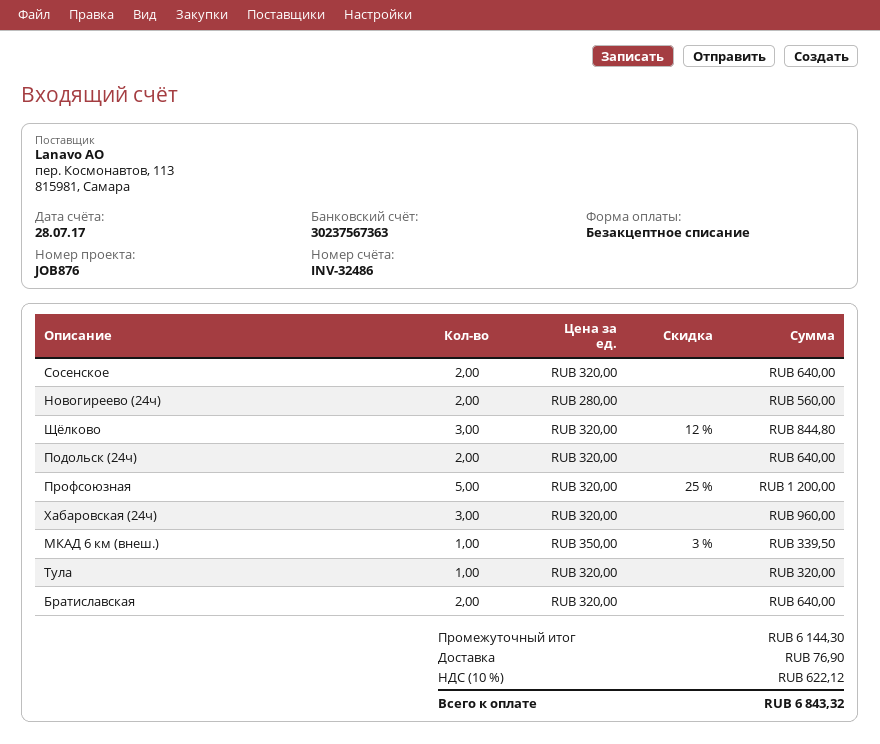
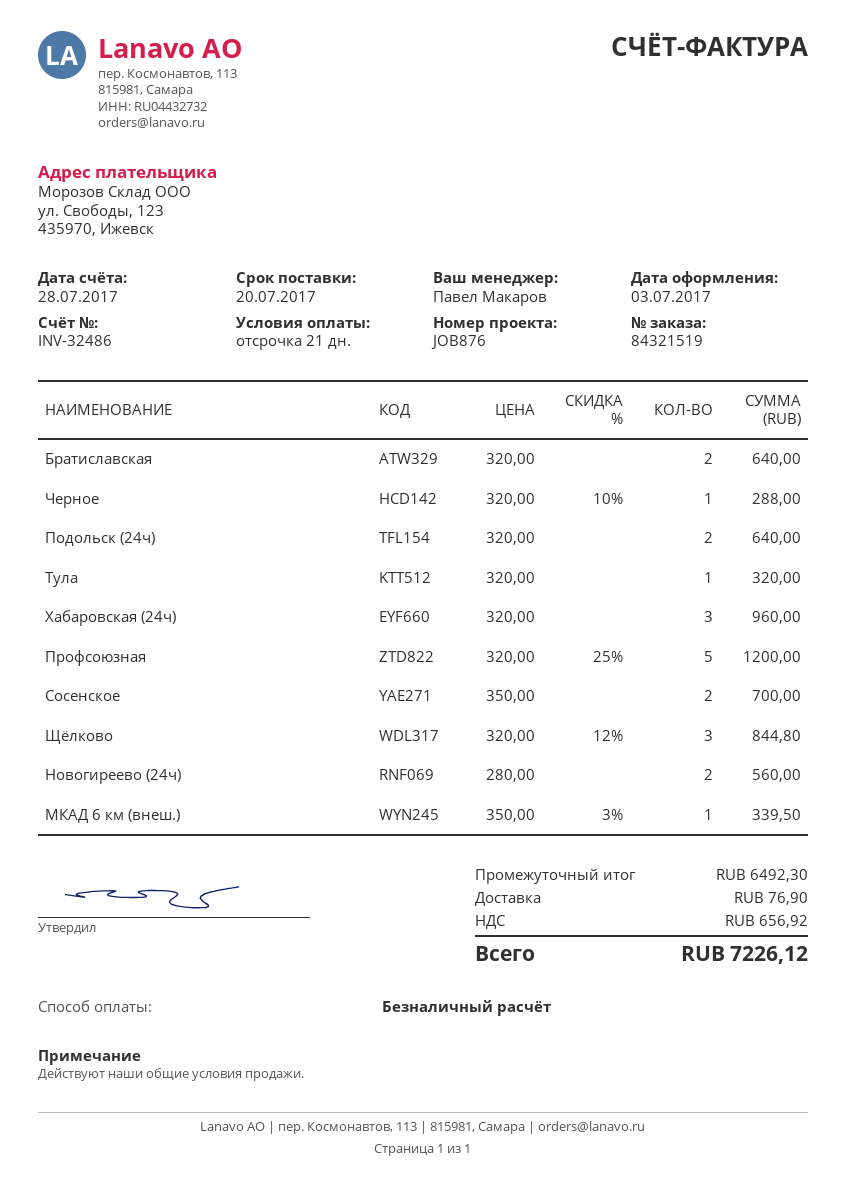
payment method: direct debit -> bank transfer
Сосенское: 2 x 320.00 = 640.00 -> 2 x 350.00 = 700.00
Черное: none -> 1 x 320.00 - 10% = 288.00
subtotal: 6144.30 -> 6492.30
tax: 622.12 -> 656.92
total: 6843.32 -> 7226.12

